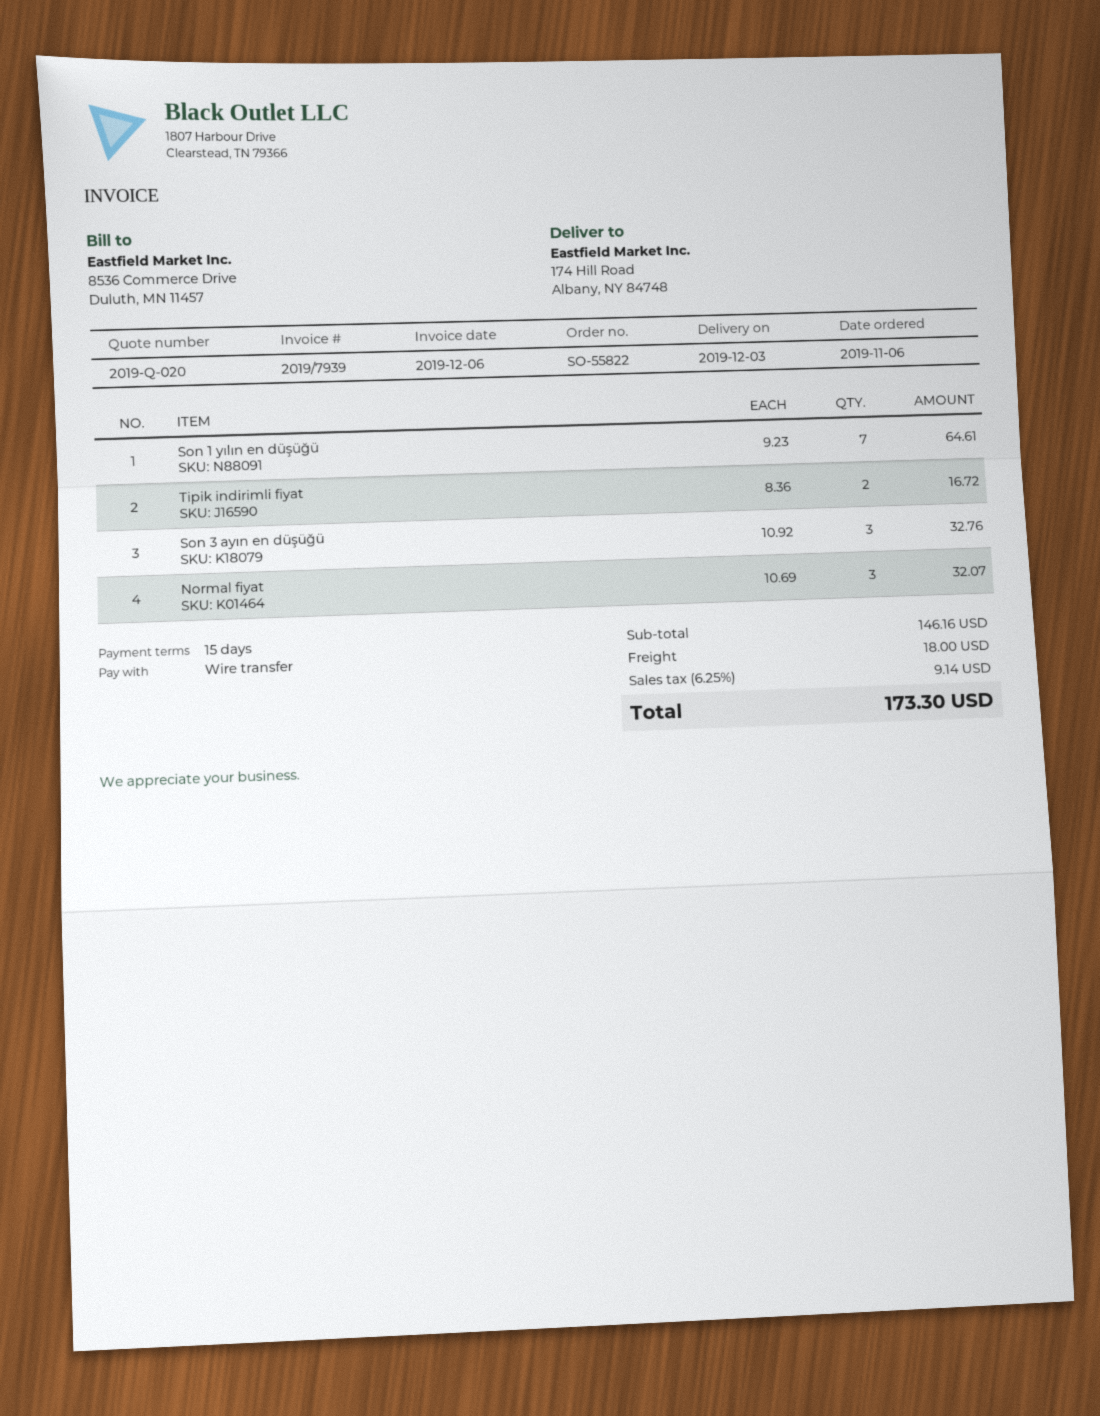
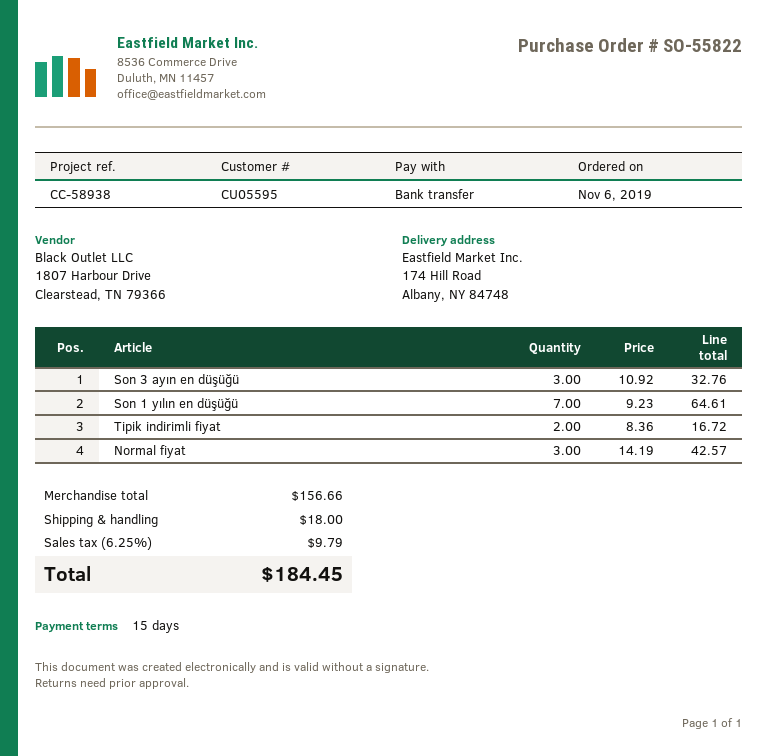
Normal fiyat: 3 x 10.69 = 32.07 -> 3 x 14.19 = 42.57
subtotal: 146.16 -> 156.66
tax: 6.25% = 9.14 -> 6.25% = 9.79
total: 173.30 -> 184.45

